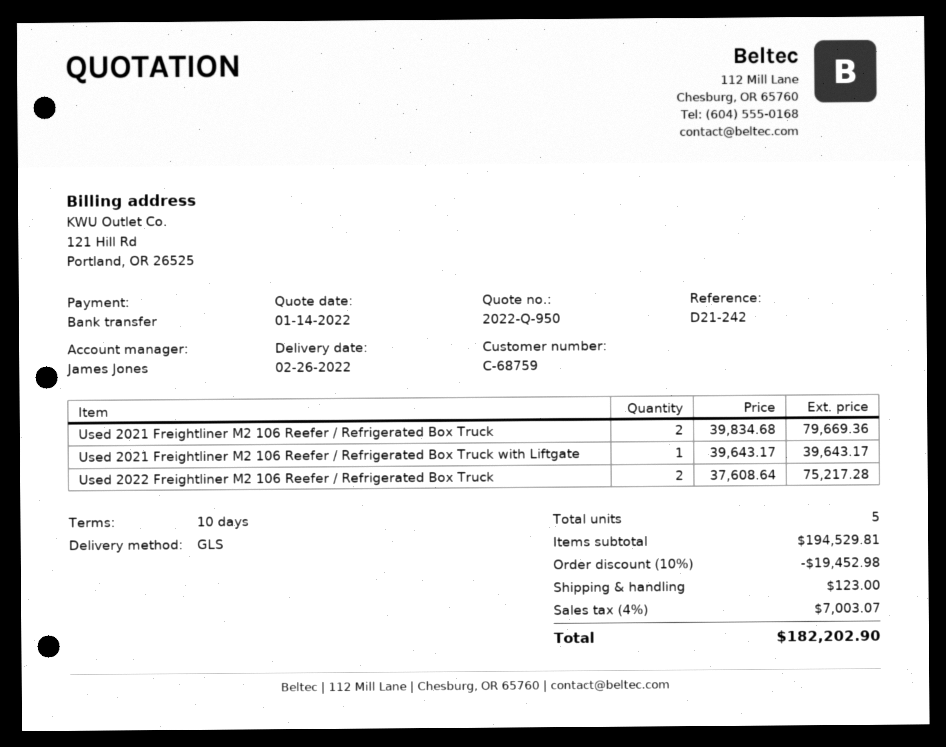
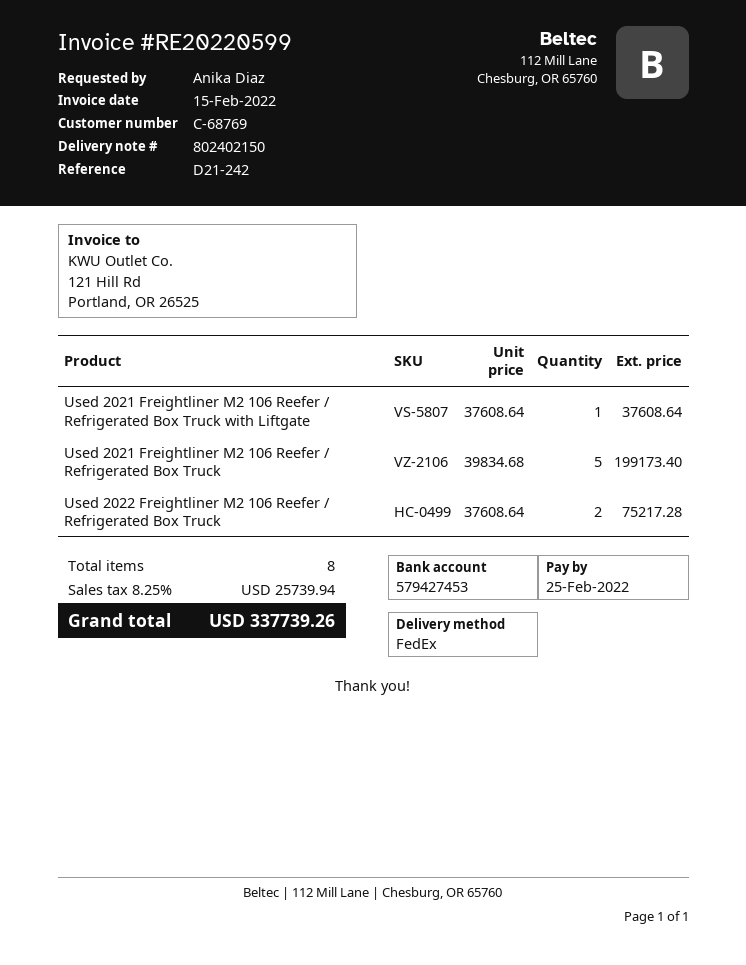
customer number: C-68759 -> C-68769
shipping method: GLS -> FedEx
Used 2021 Freightliner M2 106 Reefer / Refrigerated Box Truck: 2 x 39834.68 = 79669.36 -> 5 x 39834.68 = 199173.40
Used 2021 Freightliner M2 106 Reefer / Refrigerated Box Truck with Liftgate: 1 x 39643.17 = 39643.17 -> 1 x 37608.64 = 37608.64
total quantity: 5 -> 8
discount: 10% = 19452.98 -> none
shipping: 123.00 -> none
tax: 4% = 7003.07 -> 8.25% = 25739.94
total: 182202.90 -> 337739.26

